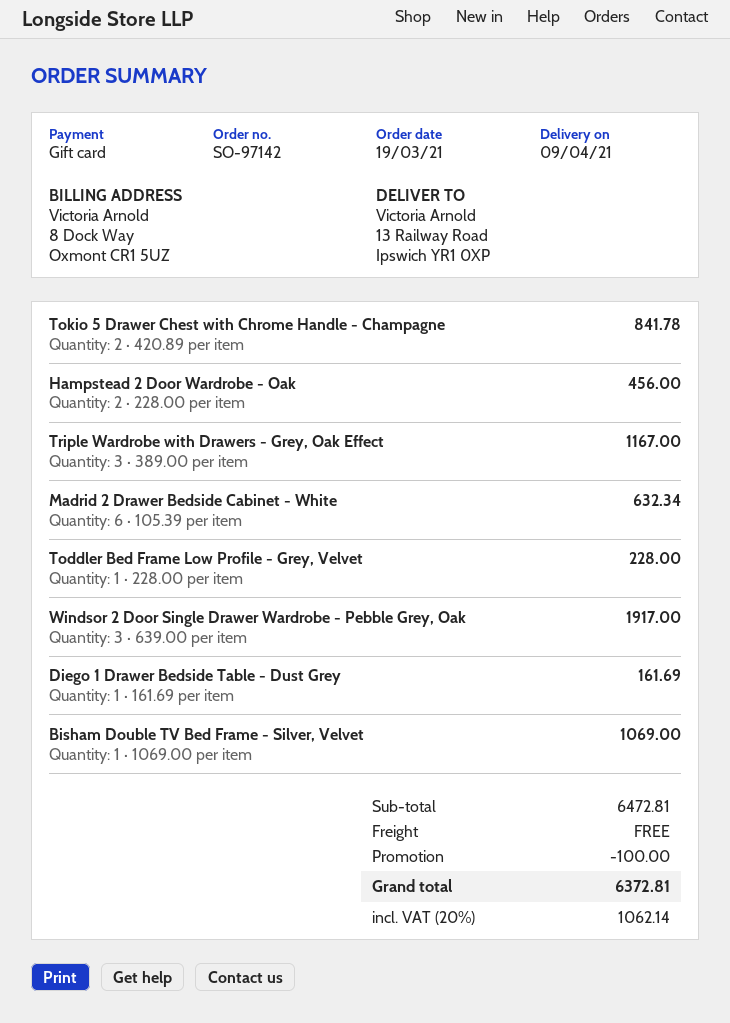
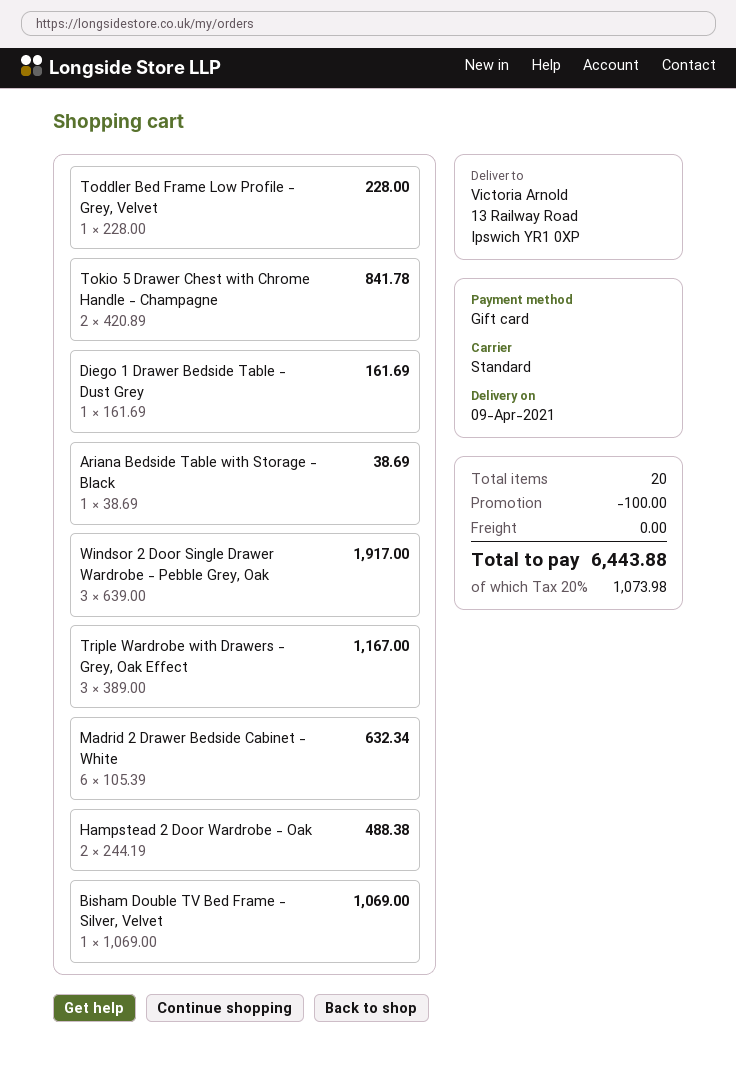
Hampstead 2 Door Wardrobe - Oak: 2 x 228.00 = 456.00 -> 2 x 244.19 = 488.38
Ariana Bedside Table with Storage - Black: none -> 1 x 38.69 = 38.69
tax: 20% = 1062.14 -> 20% = 1073.98
total: 6372.81 -> 6443.88

